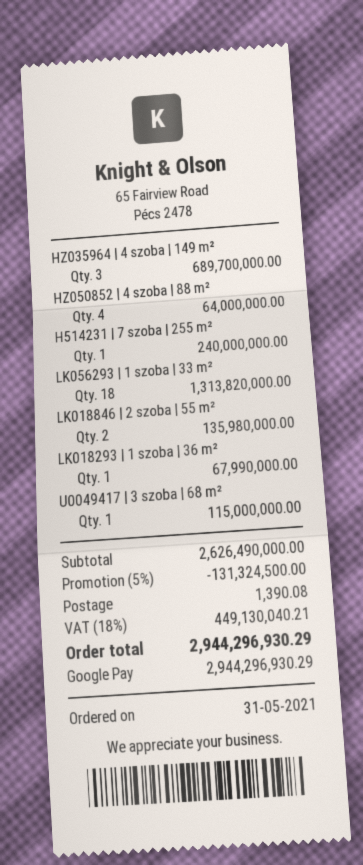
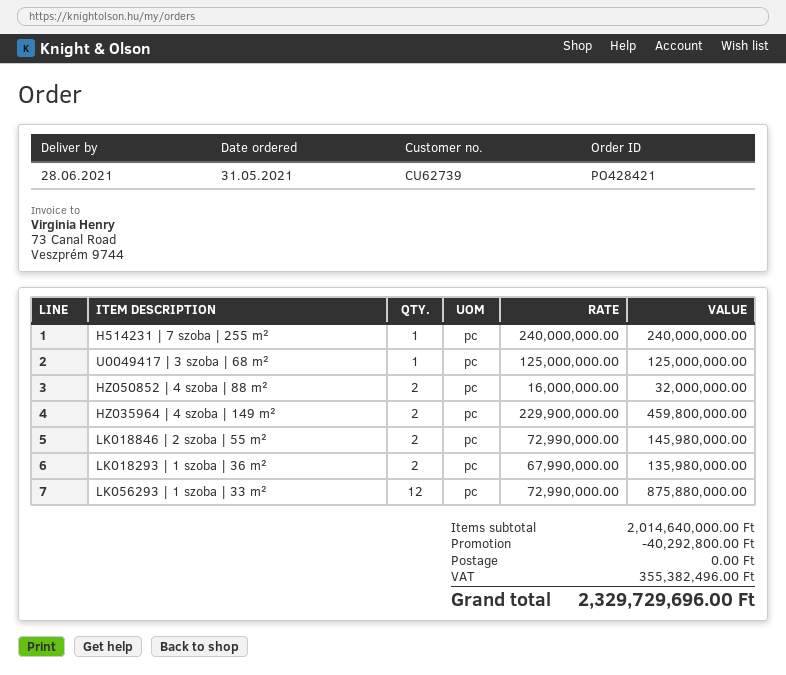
HZ035964 | 4 szoba | 149 m²: 3 for 689700000.00 -> 2 for 459800000.00
HZ050852 | 4 szoba | 88 m²: 4 for 64000000.00 -> 2 for 32000000.00
LK056293 | 1 szoba | 33 m²: 18 for 1313820000.00 -> 12 for 875880000.00
LK018846 | 2 szoba | 55 m²: 2 for 135980000.00 -> 2 for 145980000.00
LK018293 | 1 szoba | 36 m²: 1 for 67990000.00 -> 2 for 135980000.00
U0049417 | 3 szoba | 68 m²: 1 for 115000000.00 -> 1 for 125000000.00
subtotal: 2626490000.00 -> 2014640000.00
discount: 131324500.00 -> 40292800.00
shipping: 1390.08 -> 0.00
tax: 449130040.21 -> 355382496.00
total: 2944296930.29 -> 2329729696.00

